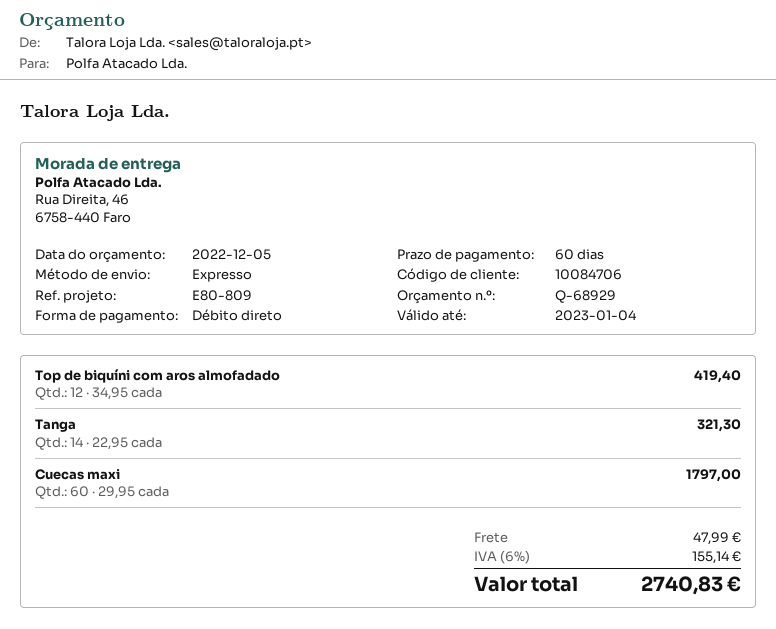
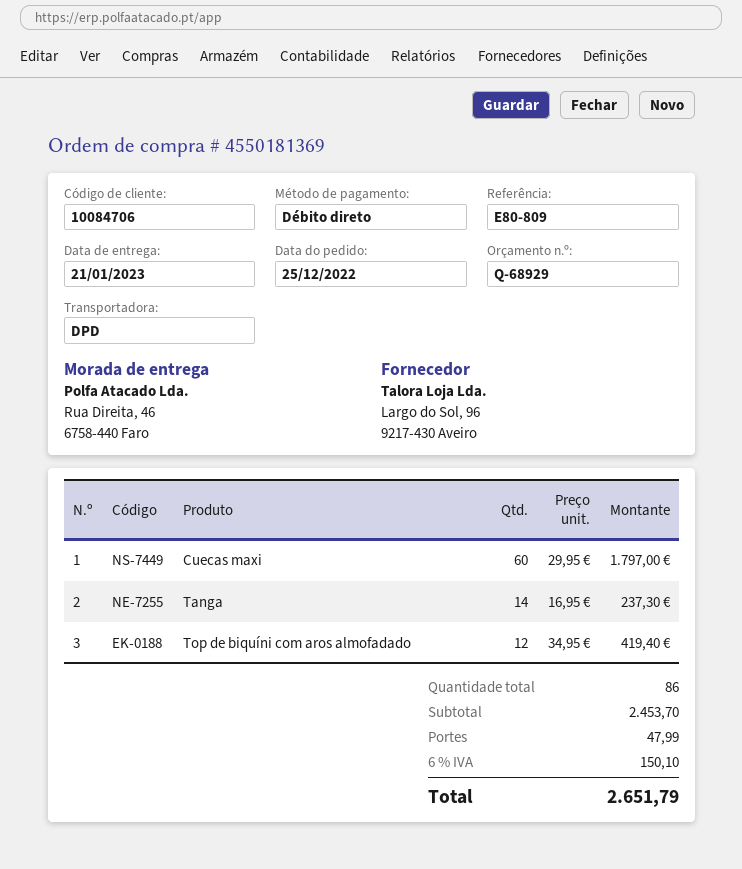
shipping method: express -> DPD
Tanga: 14 x 22.95 = 321.30 -> 14 x 16.95 = 237.30
tax: 6% = 155.14 -> 6% = 150.10
total: 2740.83 -> 2651.79

